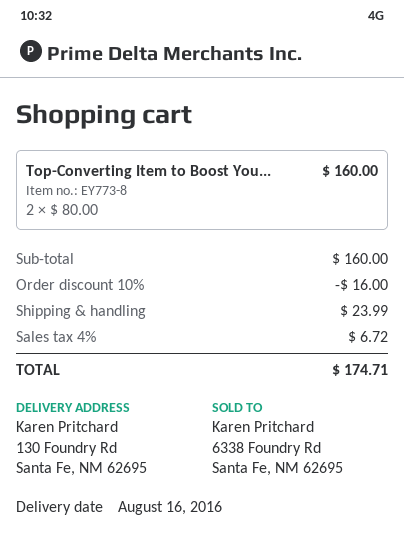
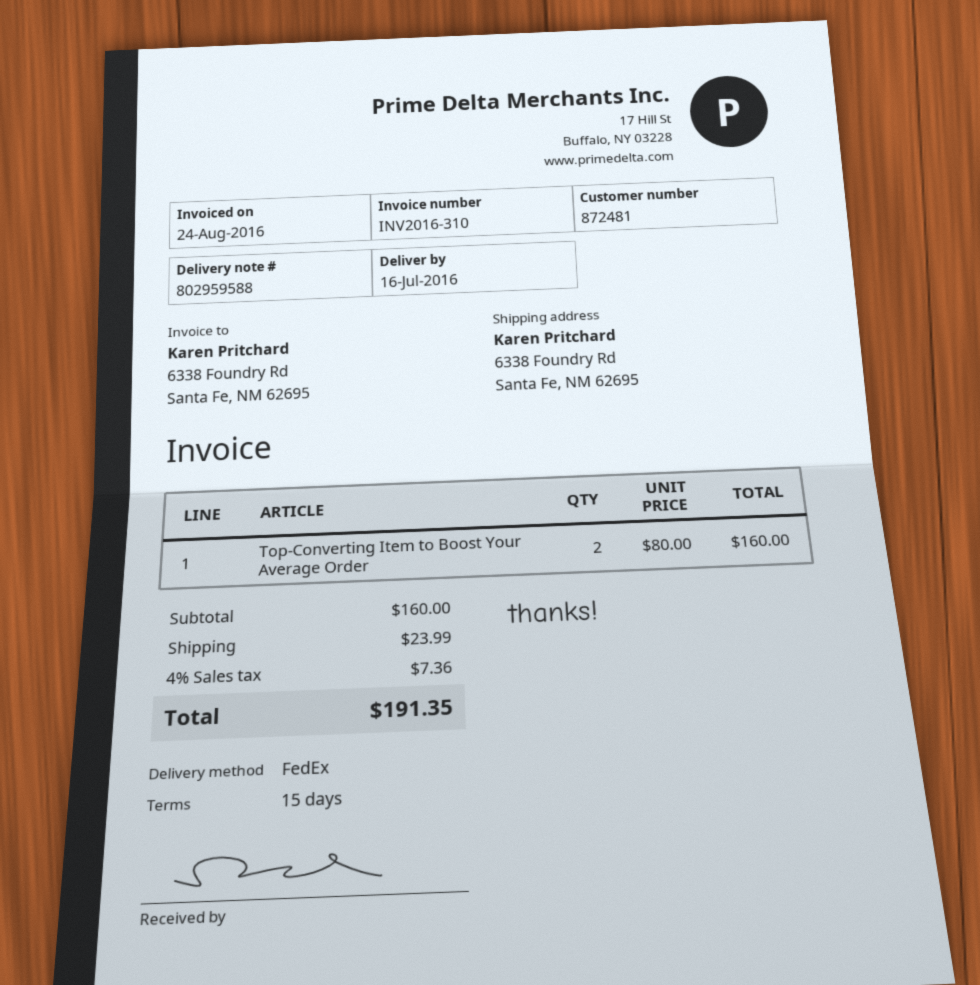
delivery date: 2016-08-16 -> 2016-07-16
ship to: 130 Foundry Rd, Santa Fe, NM 62695 -> 6338 Foundry Rd, Santa Fe, NM 62695
discount: 10% = 16.00 -> none
tax: 4% = 6.72 -> 4% = 7.36
total: 174.71 -> 191.35

